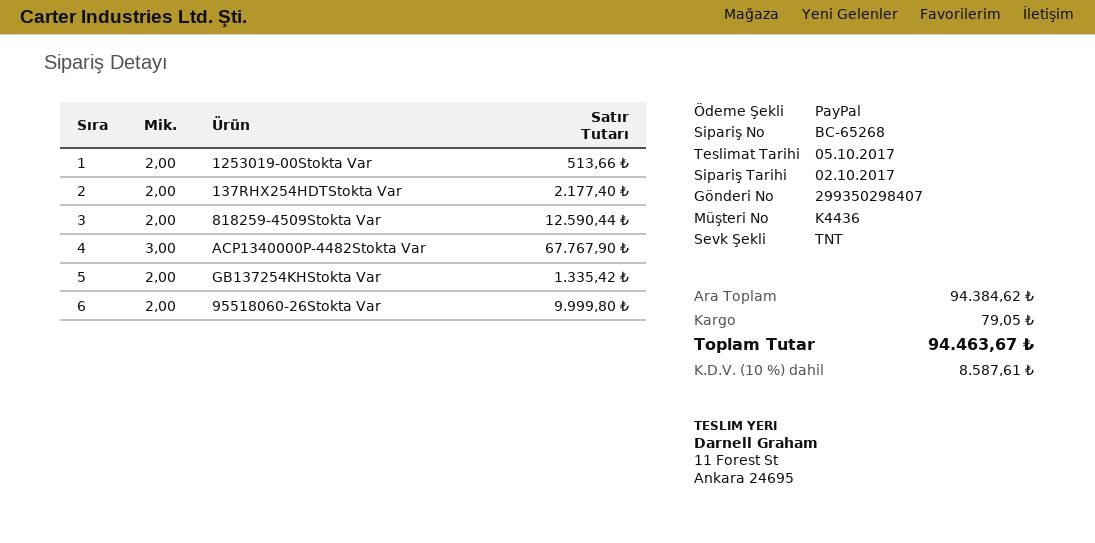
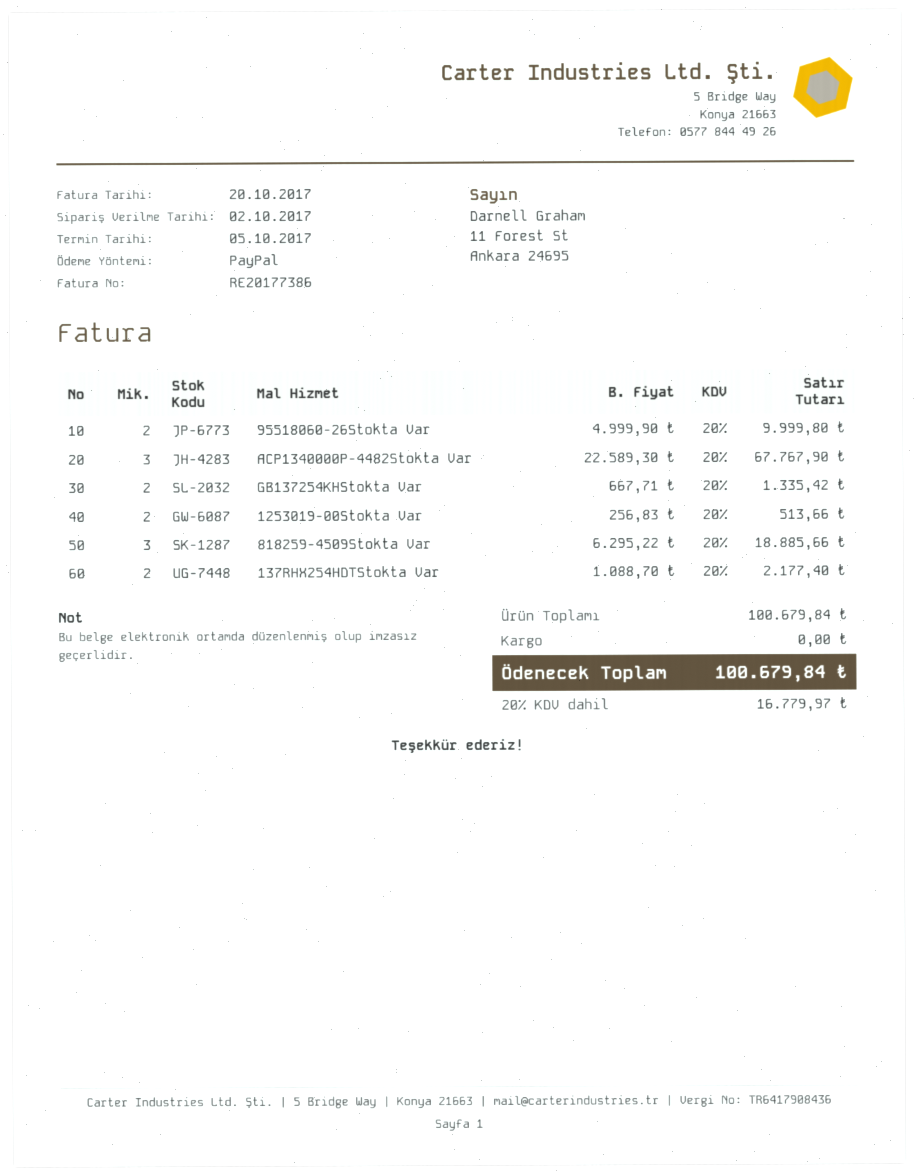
818259-4509Stokta Var: 2 for 12590.44 -> 3 for 18885.66
subtotal: 94384.62 -> 100679.84
shipping: 79.05 -> 0.00
tax: 10% = 8587.61 -> 20% = 16779.97
total: 94463.67 -> 100679.84

